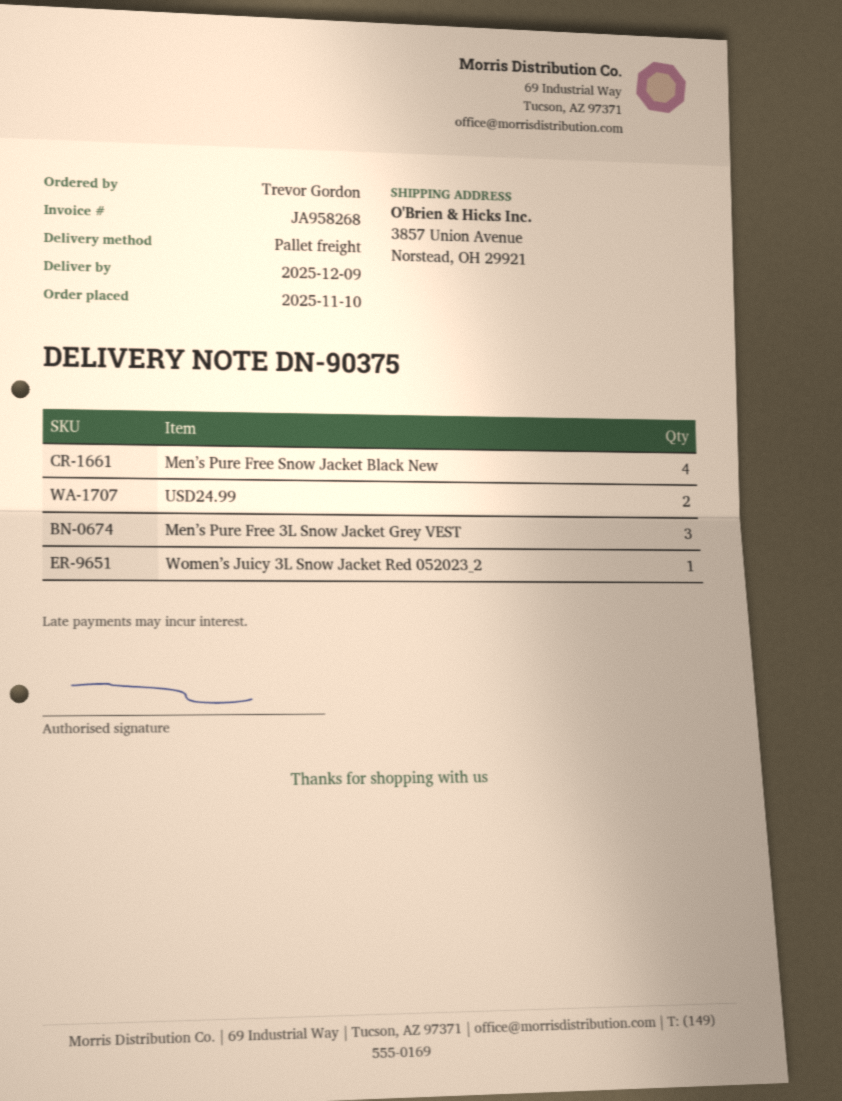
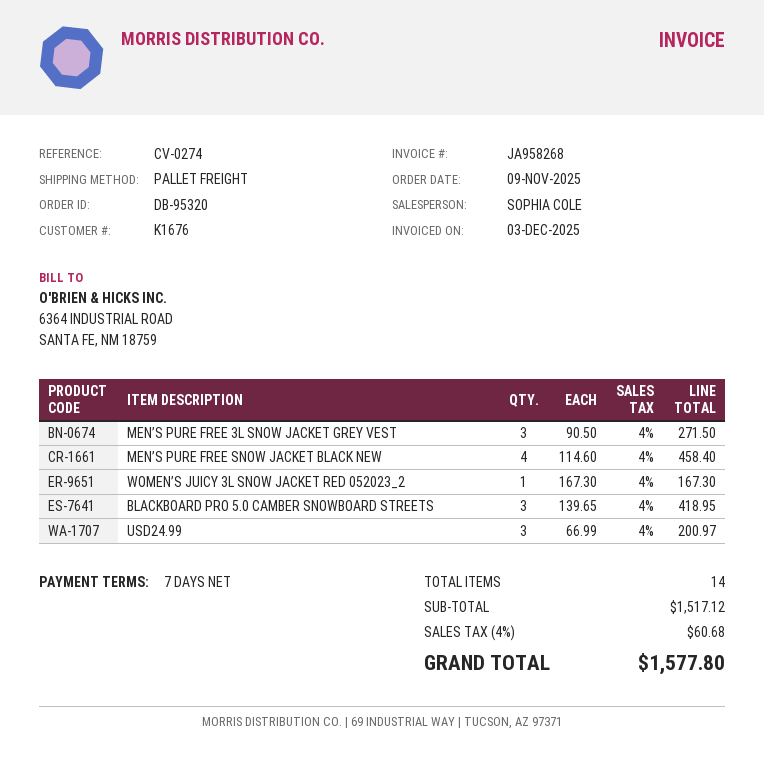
order date: 2025-11-10 -> 2025-11-09
USD24.99: 2 -> 3
BLACKBOARD PRO 5.0 CAMBER SNOWBOARD STREETS: none -> 3

